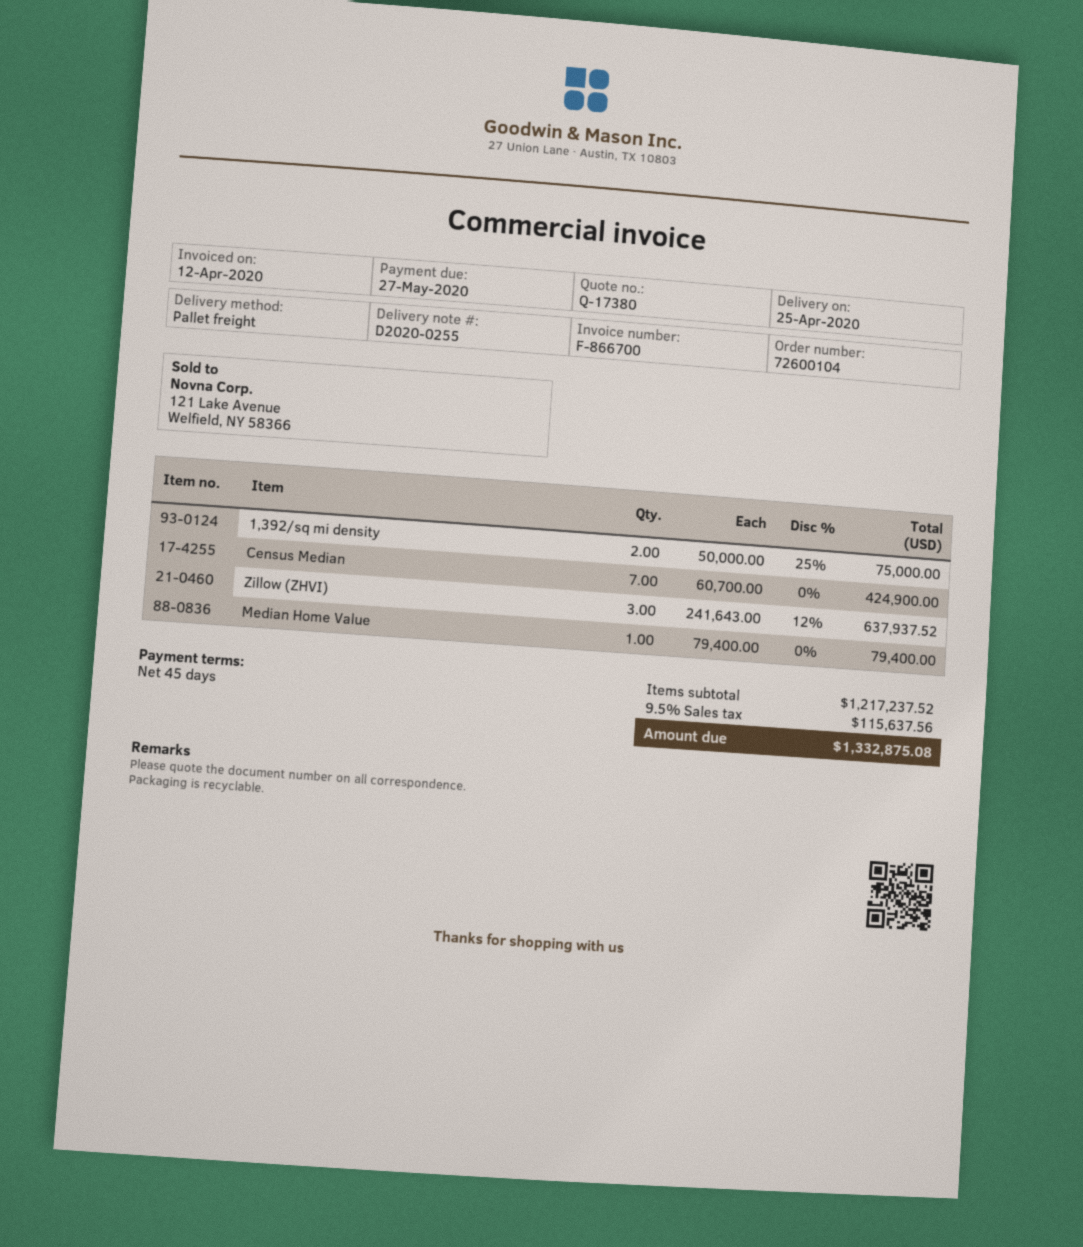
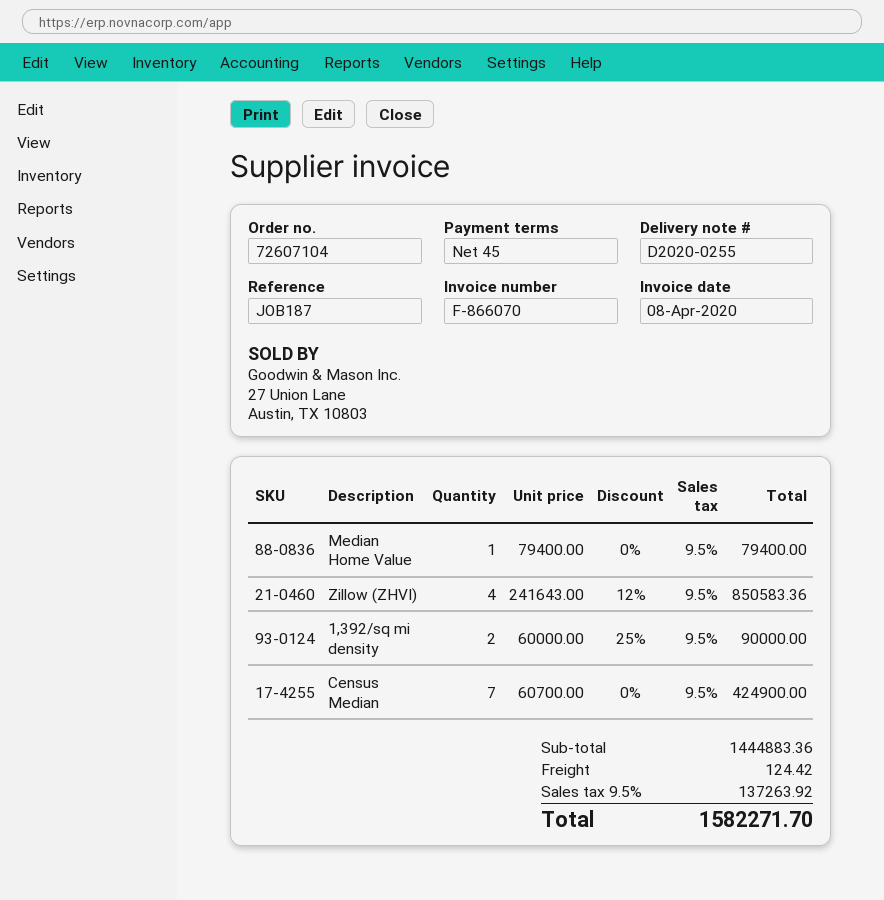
order number: 72600104 -> 72607104
invoice number: F-866700 -> F-866070
invoice date: 2020-04-12 -> 2020-04-08
1,392/sq mi density: 2 x 50000.00 - 25% = 75000.00 -> 2 x 60000.00 - 25% = 90000.00
Zillow (ZHVI): 3 x 241643.00 - 12% = 637937.52 -> 4 x 241643.00 - 12% = 850583.36
subtotal: 1217237.52 -> 1444883.36
shipping: none -> 124.42
tax: 9.5% = 115637.56 -> 9.5% = 137263.92
total: 1332875.08 -> 1582271.70

